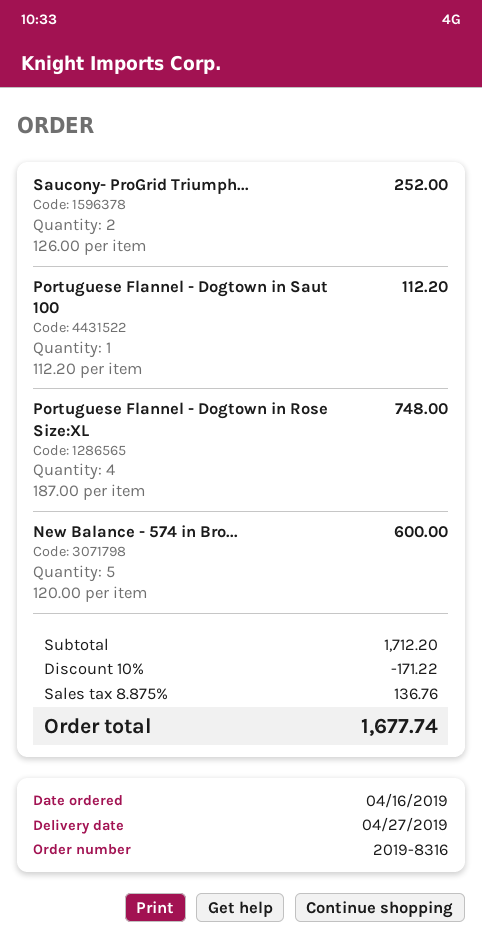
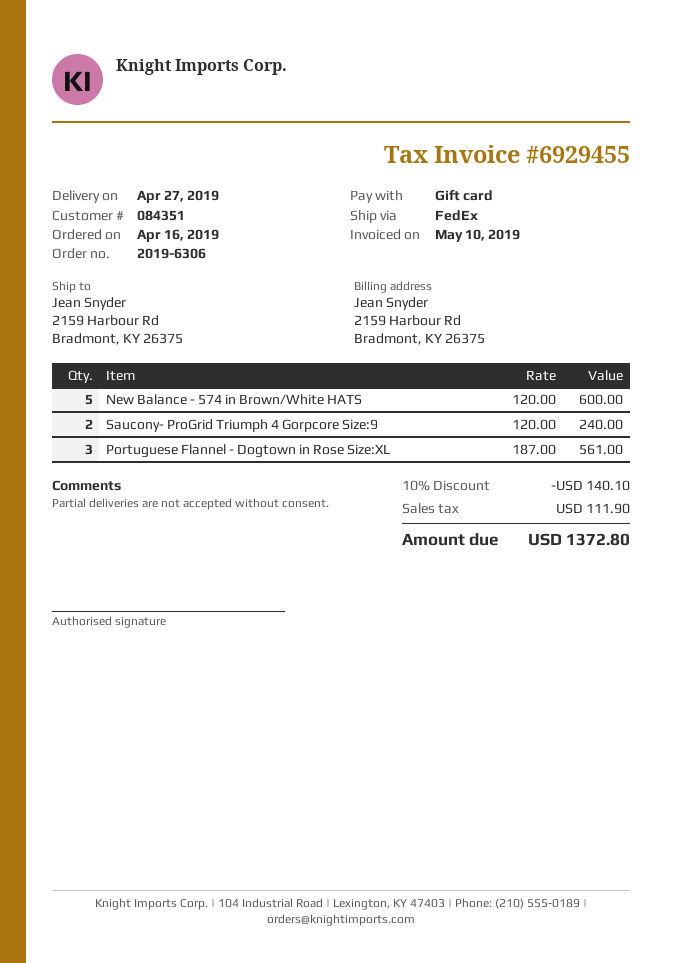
order number: 2019-8316 -> 2019-6306
Saucony- ProGrid Triumph...: 2 x 126.00 = 252.00 -> 2 x 120.00 = 240.00
Portuguese Flannel - Dogtown in Saut 100: 1 x 112.20 = 112.20 -> none
Portuguese Flannel - Dogtown in Rose Size:XL: 4 x 187.00 = 748.00 -> 3 x 187.00 = 561.00
discount: 10% = 171.22 -> 10% = 140.10
tax: 136.76 -> 111.90
total: 1677.74 -> 1372.80

